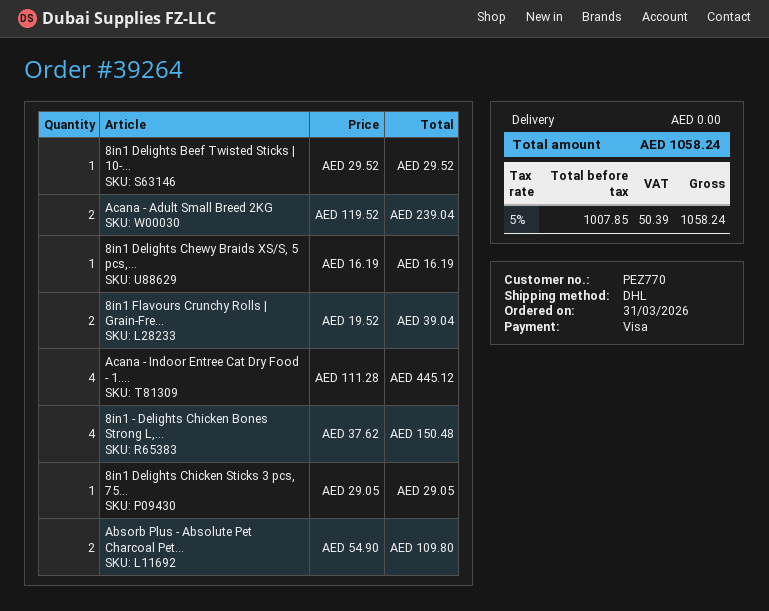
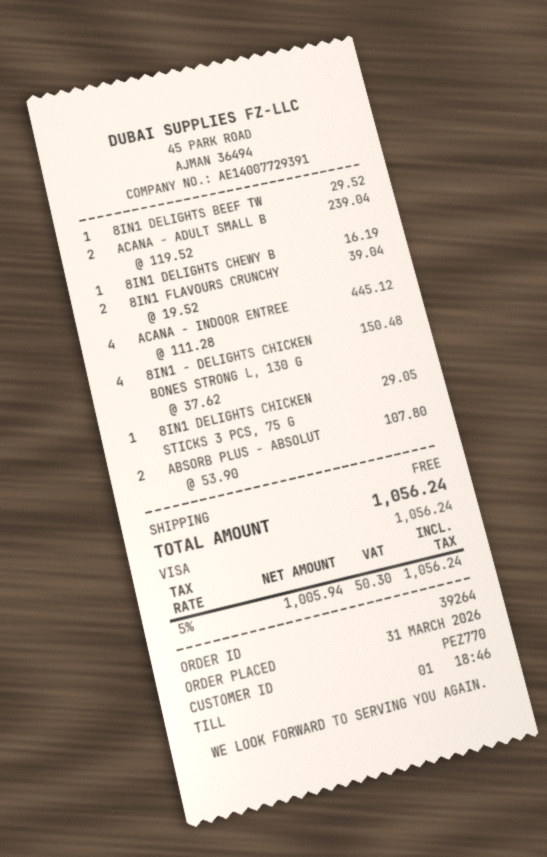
Absorb Plus - Absolute Pet Charcoal Pet...: 2 x 54.90 = 109.80 -> 2 x 53.90 = 107.80
net: 1007.85 -> 1005.94
tax: 5% = 50.39 -> 5% = 50.30
total: 1058.24 -> 1056.24

